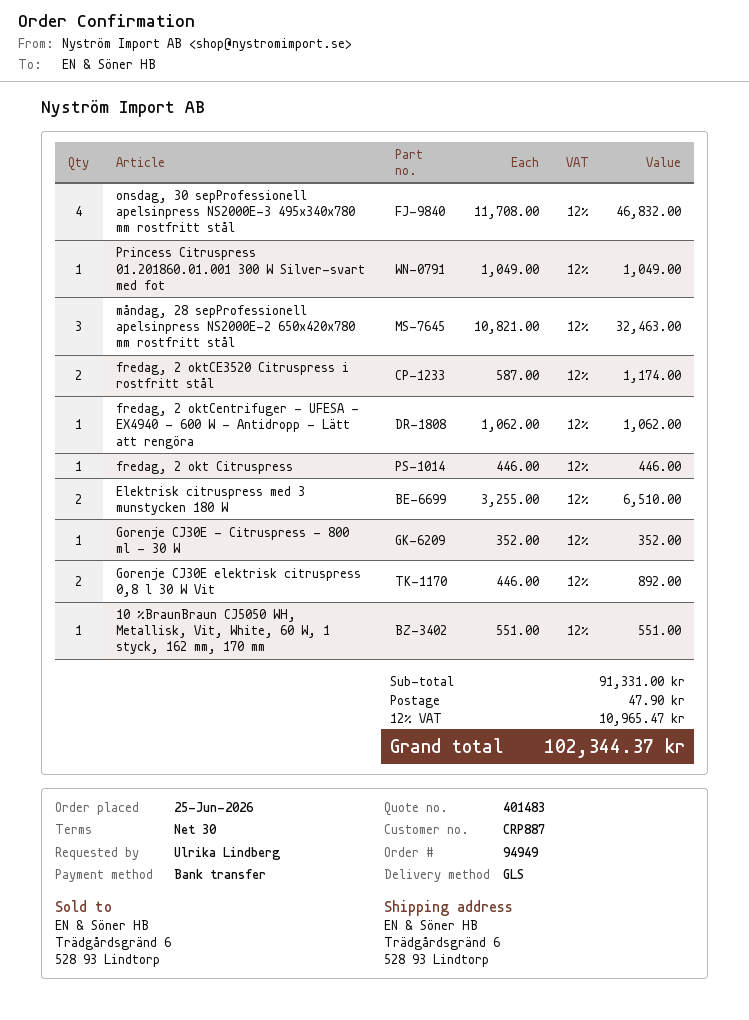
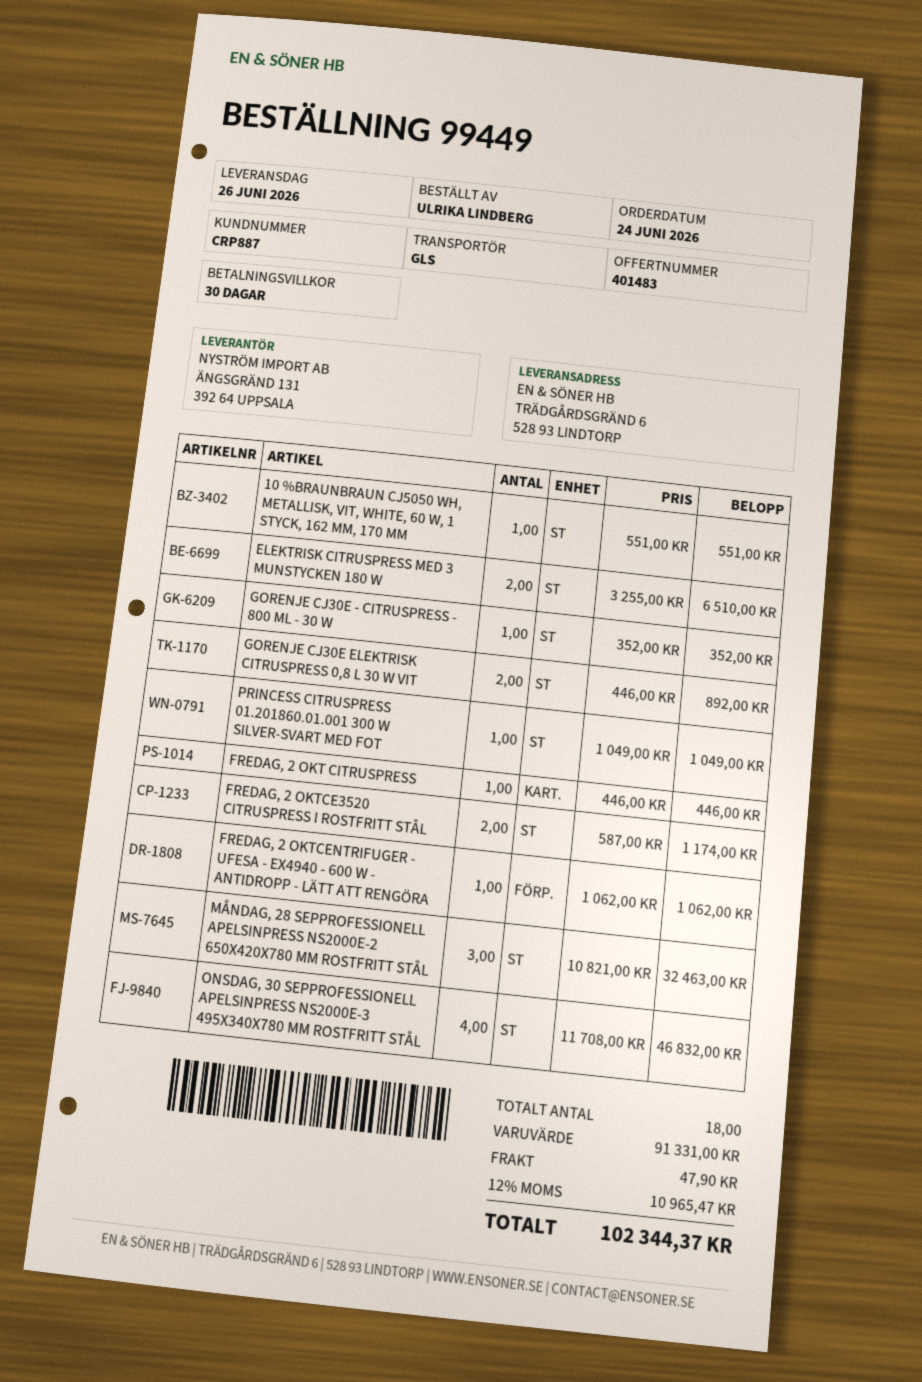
order number: 94949 -> 99449
order date: 2026-06-25 -> 2026-06-24

